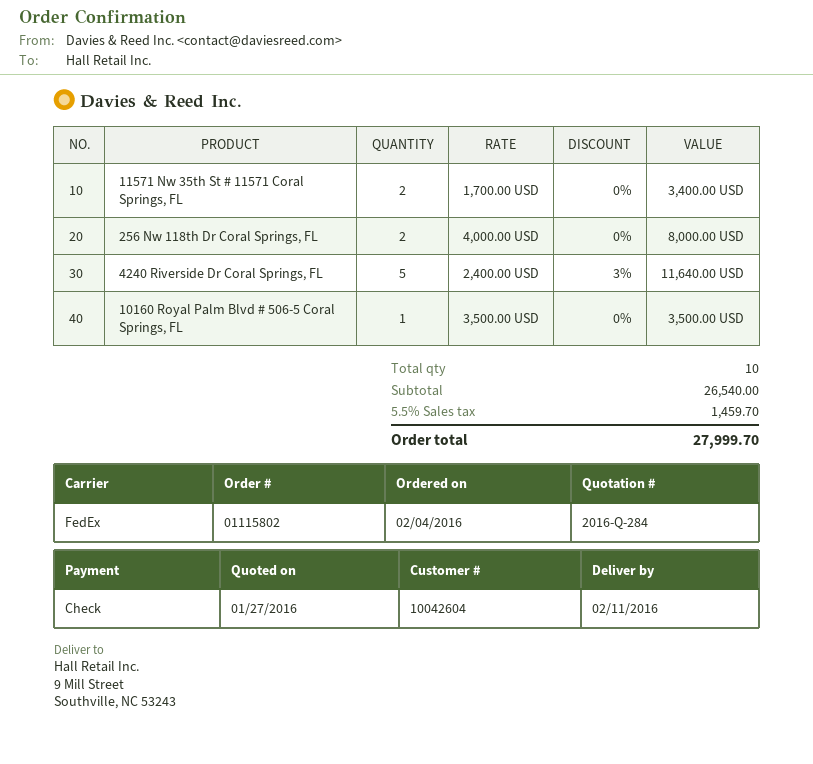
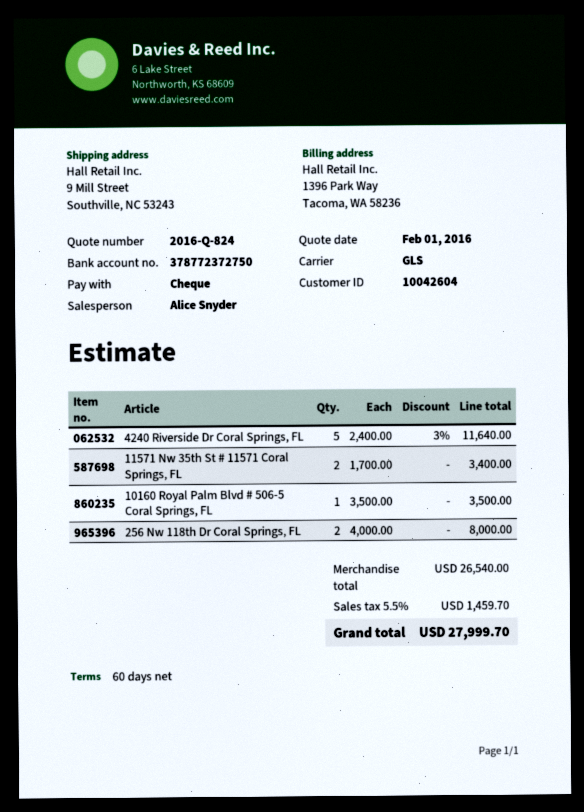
quote number: 2016-Q-284 -> 2016-Q-824
quote date: 2016-01-27 -> 2016-02-01
shipping method: FedEx -> GLS

